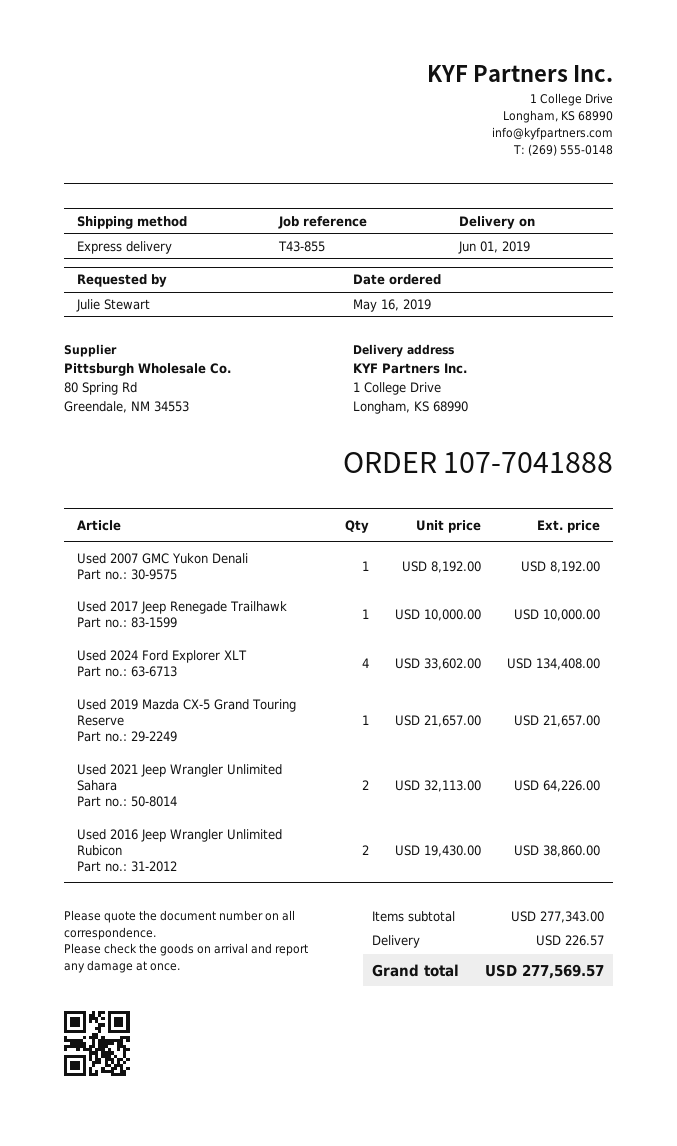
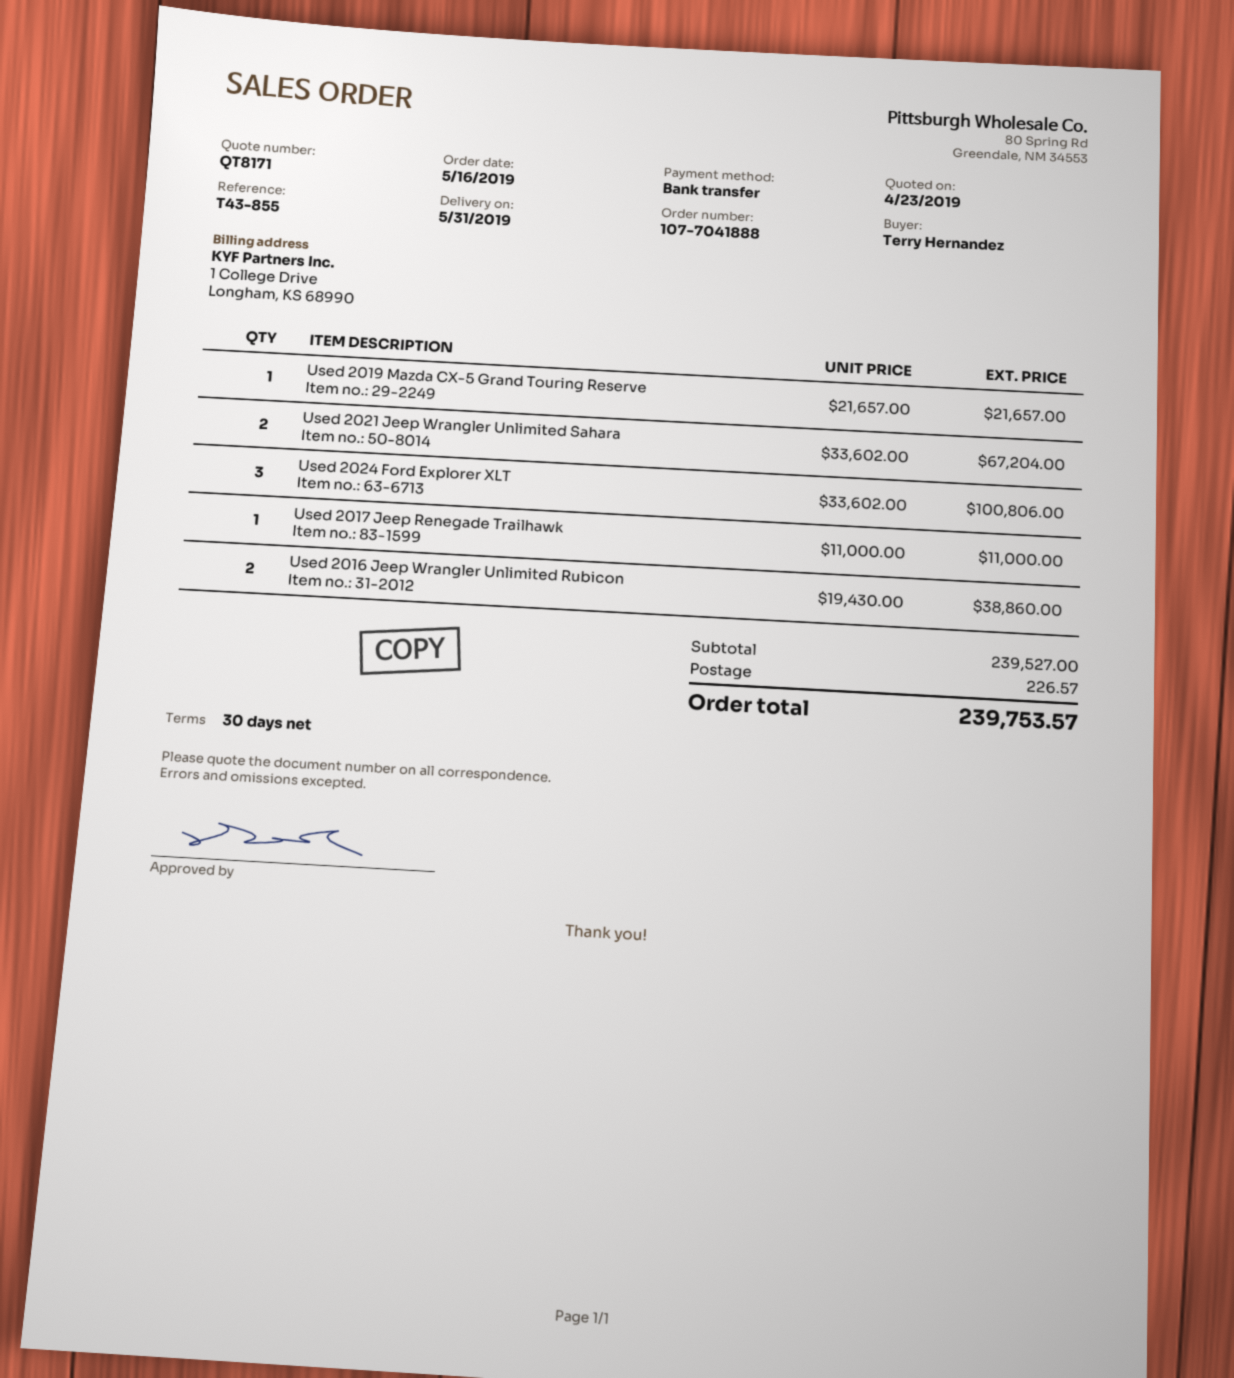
delivery date: 2019-06-01 -> 2019-05-31
ordered by: Julie Stewart -> Terry Hernandez
Used 2007 GMC Yukon Denali: 1 x 8192.00 = 8192.00 -> none
Used 2017 Jeep Renegade Trailhawk: 1 x 10000.00 = 10000.00 -> 1 x 11000.00 = 11000.00
Used 2024 Ford Explorer XLT: 4 x 33602.00 = 134408.00 -> 3 x 33602.00 = 100806.00
Used 2021 Jeep Wrangler Unlimited Sahara: 2 x 32113.00 = 64226.00 -> 2 x 33602.00 = 67204.00
subtotal: 277343.00 -> 239527.00
total: 277569.57 -> 239753.57

